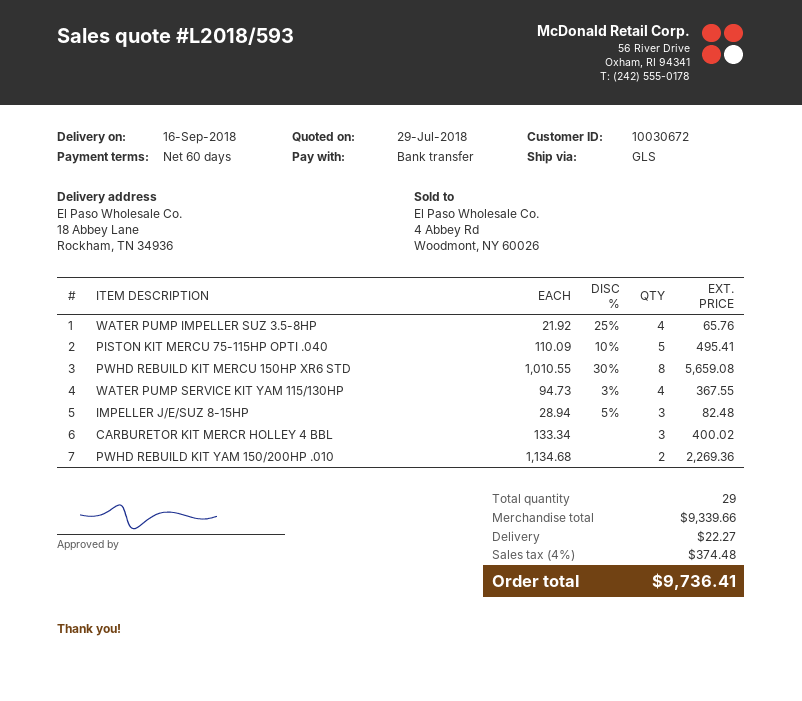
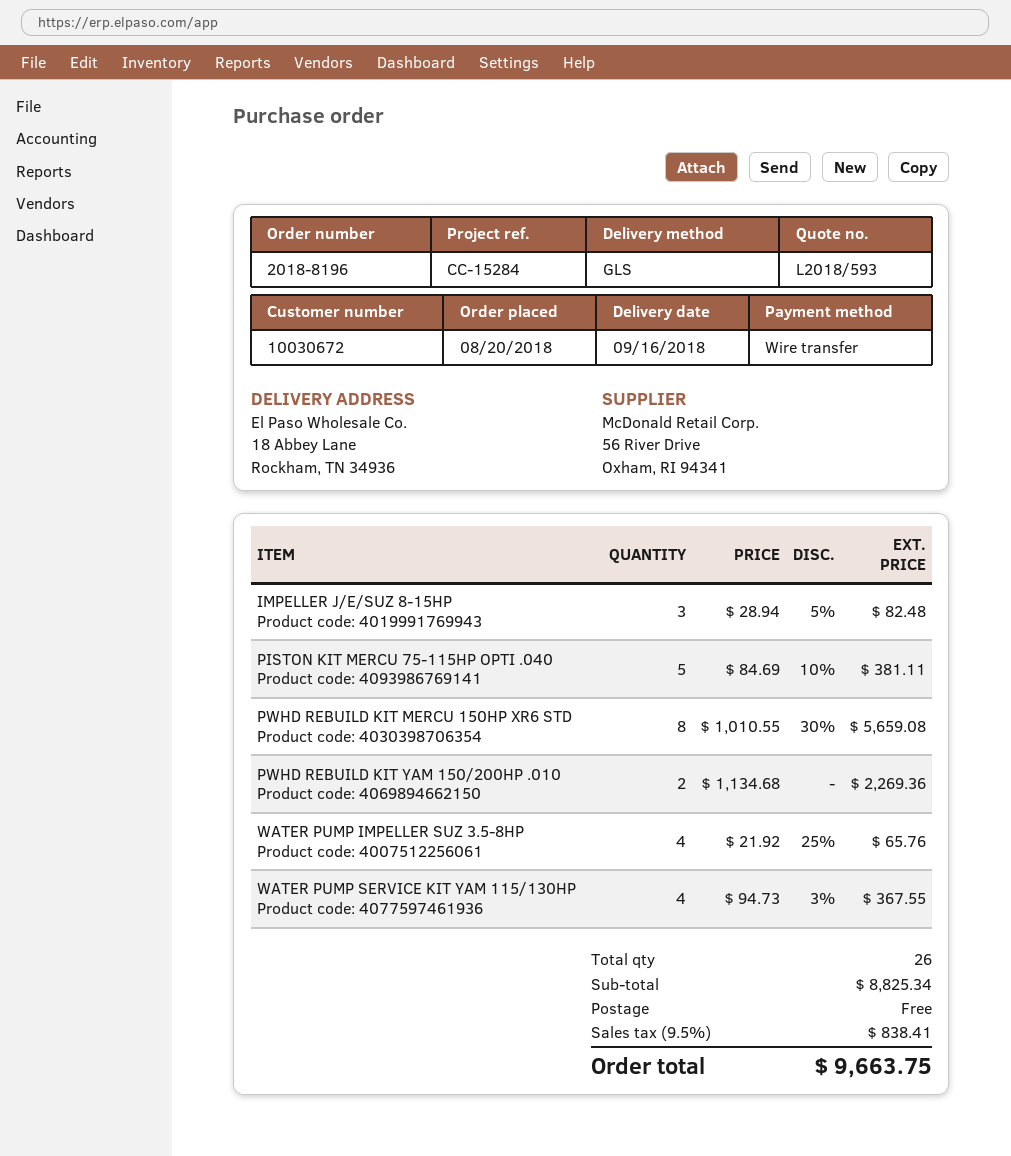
PISTON KIT MERCU 75-115HP OPTI .040: 5 x 110.09 - 10% = 495.41 -> 5 x 84.69 - 10% = 381.11
CARBURETOR KIT MERCR HOLLEY 4 BBL: 3 x 133.34 = 400.02 -> none
total quantity: 29 -> 26
subtotal: 9339.66 -> 8825.34
shipping: 22.27 -> 0.00
tax: 4% = 374.48 -> 9.5% = 838.41
total: 9736.41 -> 9663.75

